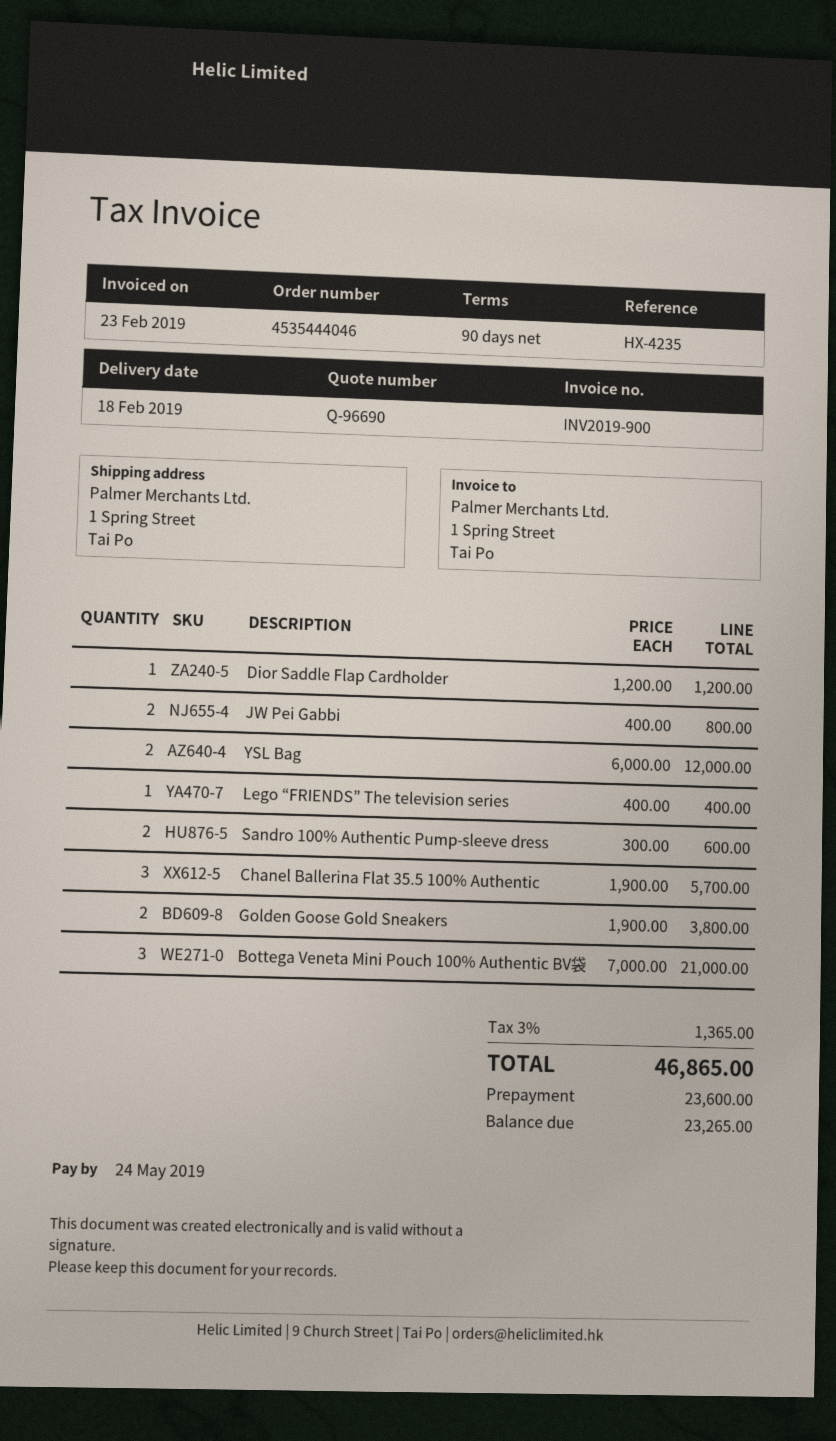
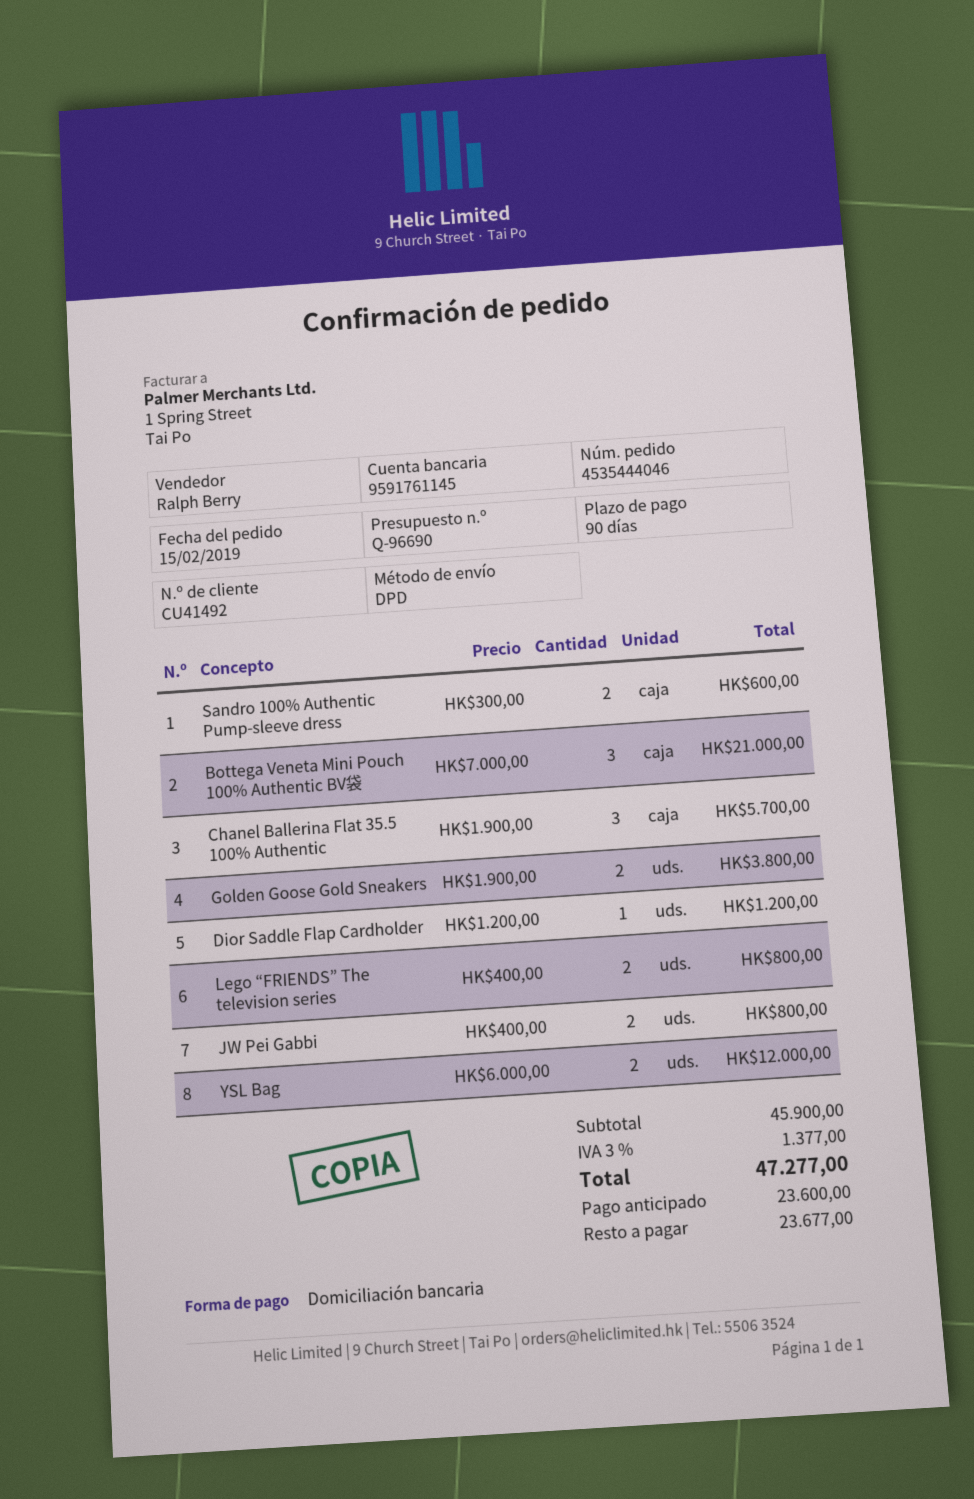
Lego “FRIENDS” The television series: 1 x 400.00 = 400.00 -> 2 x 400.00 = 800.00
tax: 3% = 1365.00 -> 3% = 1377.00
total: 46865.00 -> 47277.00
balance: 23265.00 -> 23677.00

